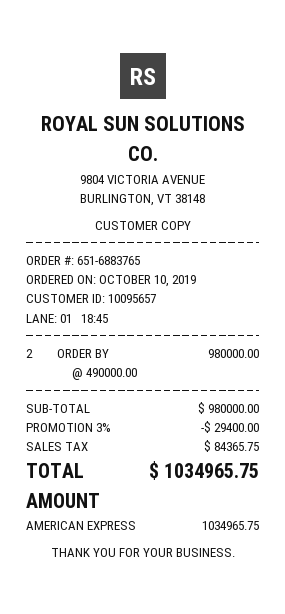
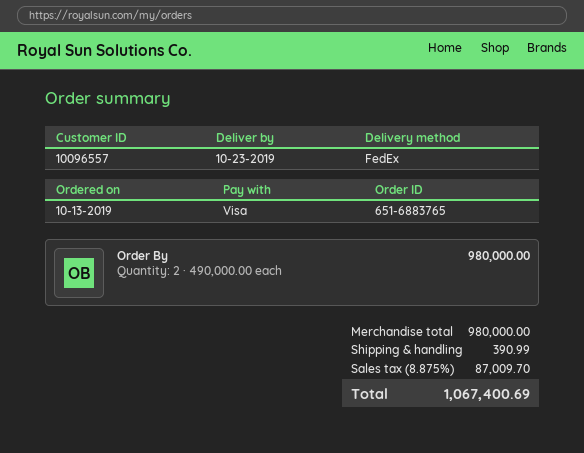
order date: 2019-10-10 -> 2019-10-13
customer number: 10095657 -> 10096557
payment method: American Express -> Visa
discount: 3% = 29400.00 -> none
shipping: none -> 390.99
tax: 84365.75 -> 87009.70
total: 1034965.75 -> 1067400.69

